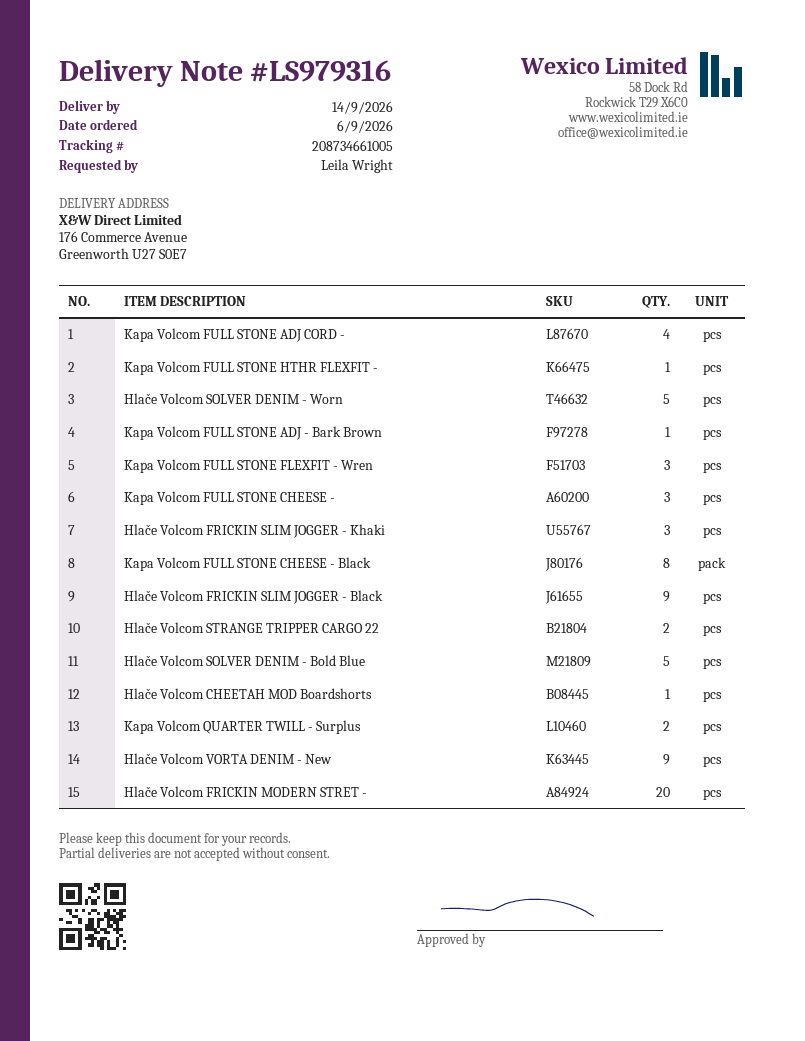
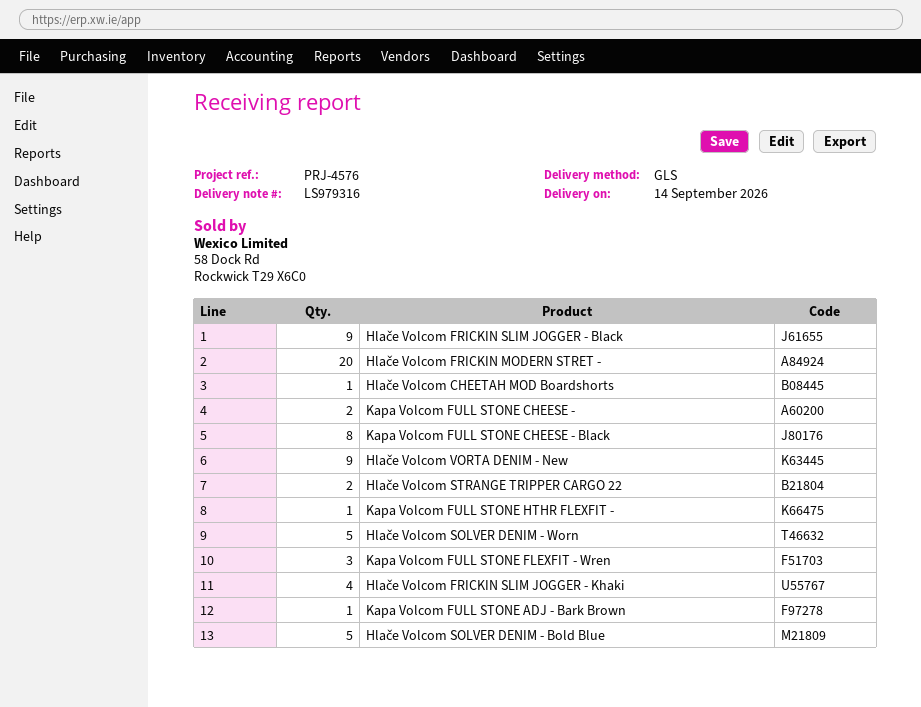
Kapa Volcom FULL STONE ADJ CORD -: 4 -> none
Kapa Volcom FULL STONE CHEESE -: 3 -> 2
Hlače Volcom FRICKIN SLIM JOGGER - Khaki: 3 -> 4
Kapa Volcom QUARTER TWILL - Surplus: 2 -> none

